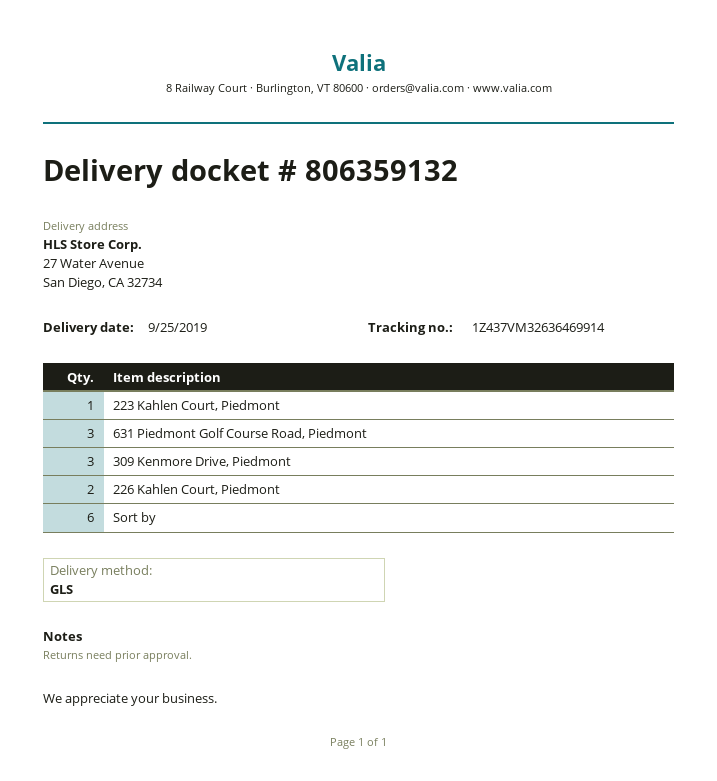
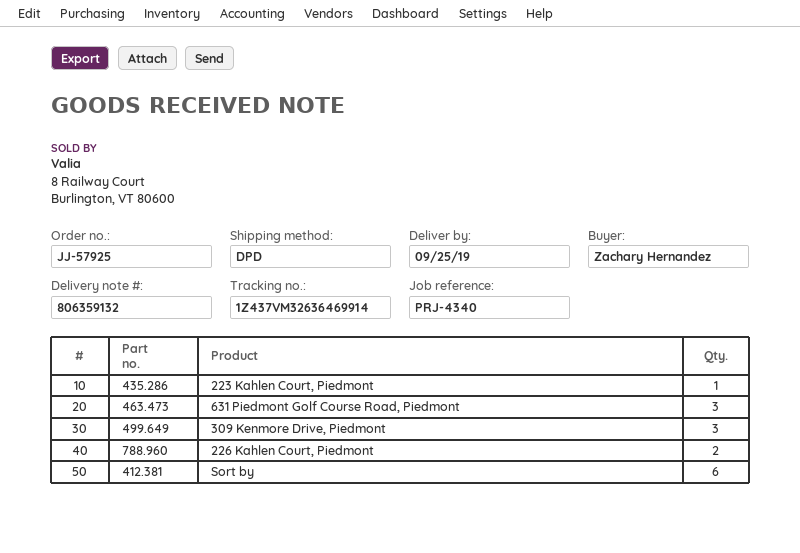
shipping method: GLS -> DPD

